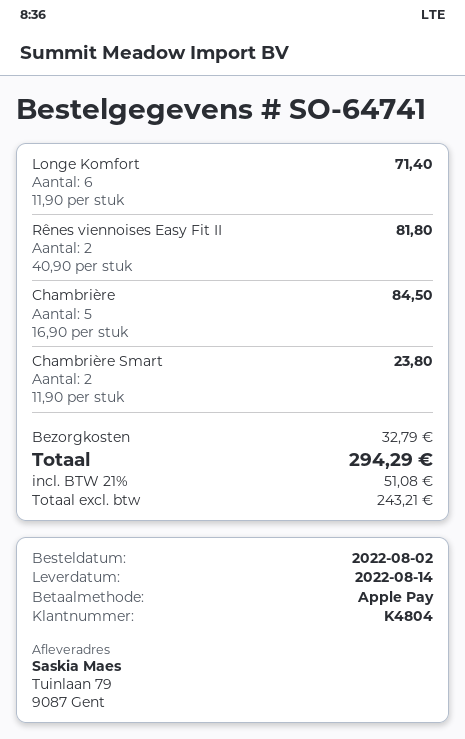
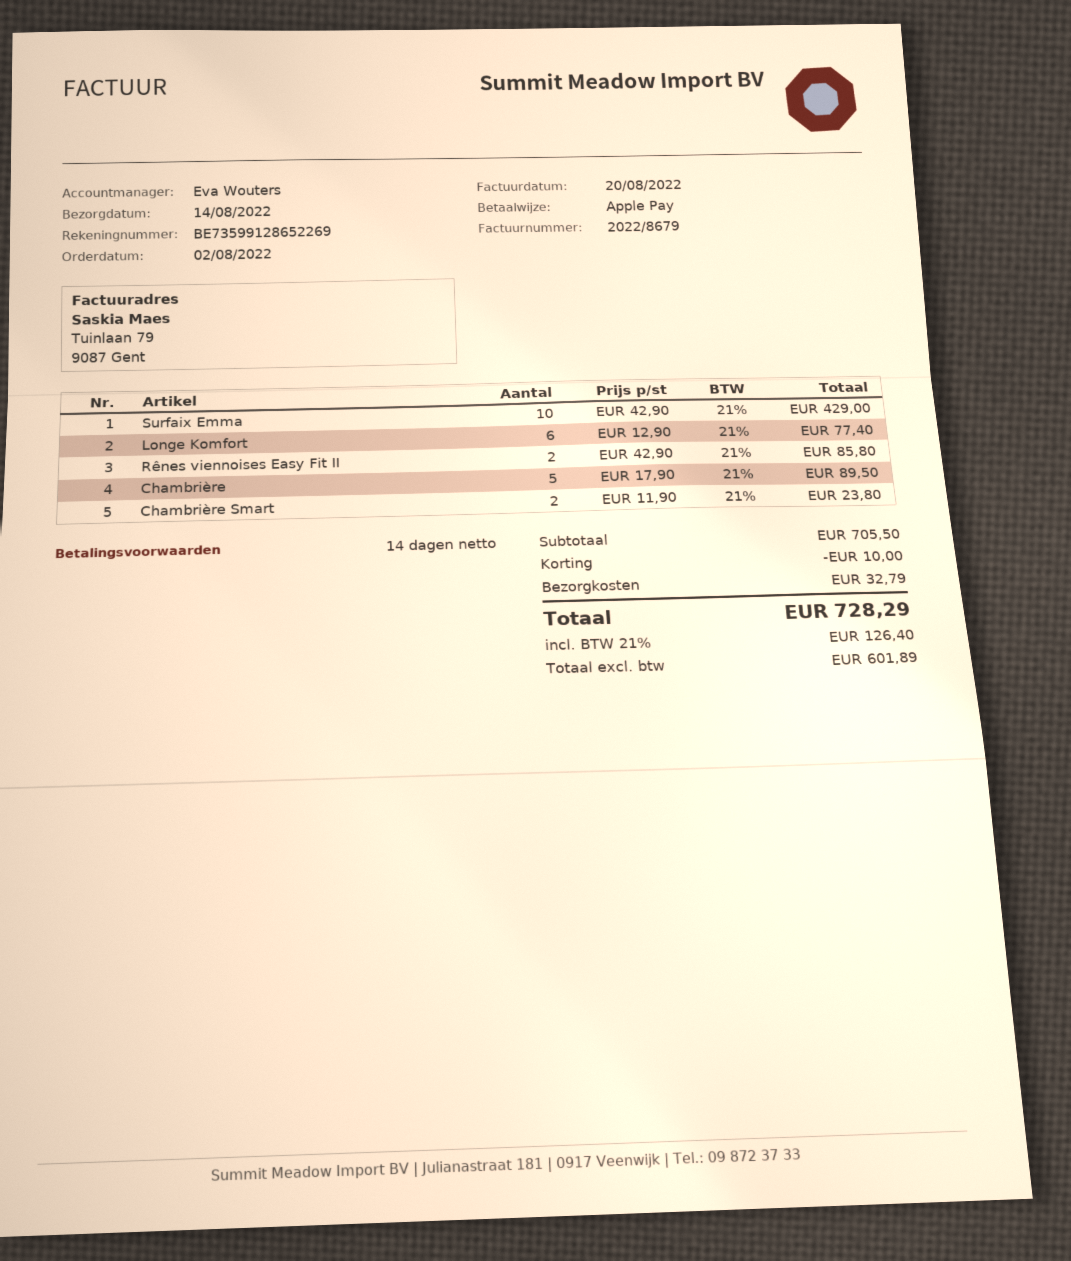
Longe Komfort: 6 x 11.90 = 71.40 -> 6 x 12.90 = 77.40
Rênes viennoises Easy Fit II: 2 x 40.90 = 81.80 -> 2 x 42.90 = 85.80
Chambrière: 5 x 16.90 = 84.50 -> 5 x 17.90 = 89.50
Surfaix Emma: none -> 10 x 42.90 = 429.00
discount: none -> 10.00
net: 243.21 -> 601.89
tax: 21% = 51.08 -> 21% = 126.40
total: 294.29 -> 728.29

